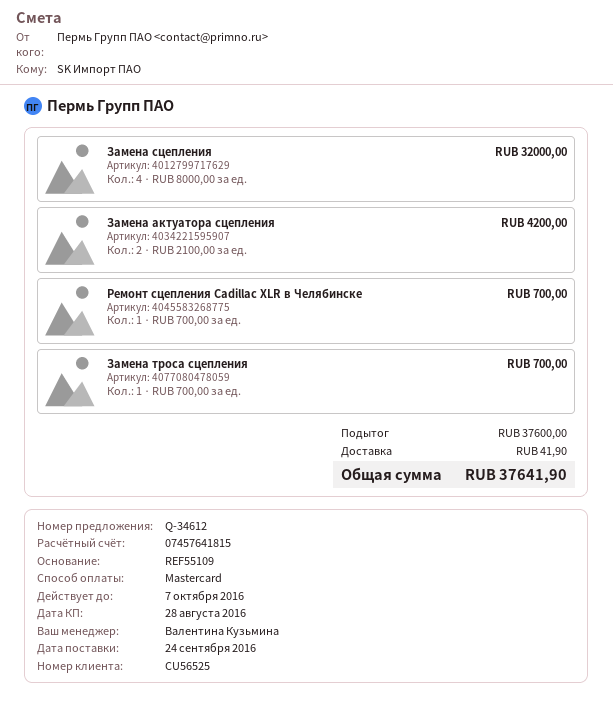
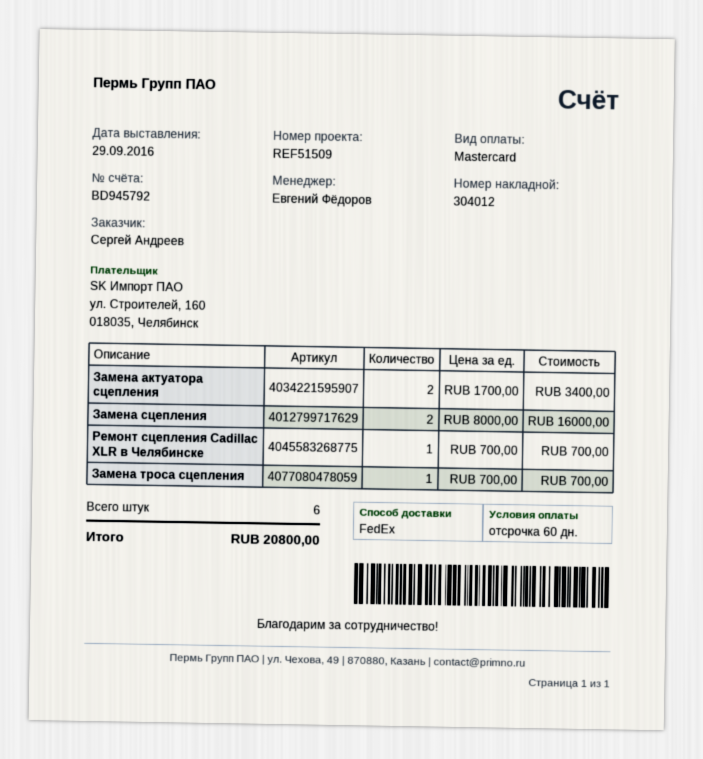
reference: REF55109 -> REF51509
sales rep: Валентина Кузьмина -> Евгений Фёдоров
Замена сцепления: 4 x 8000.00 = 32000.00 -> 2 x 8000.00 = 16000.00
Замена актуатора сцепления: 2 x 2100.00 = 4200.00 -> 2 x 1700.00 = 3400.00
shipping: 41.90 -> none
total: 37641.90 -> 20800.00

